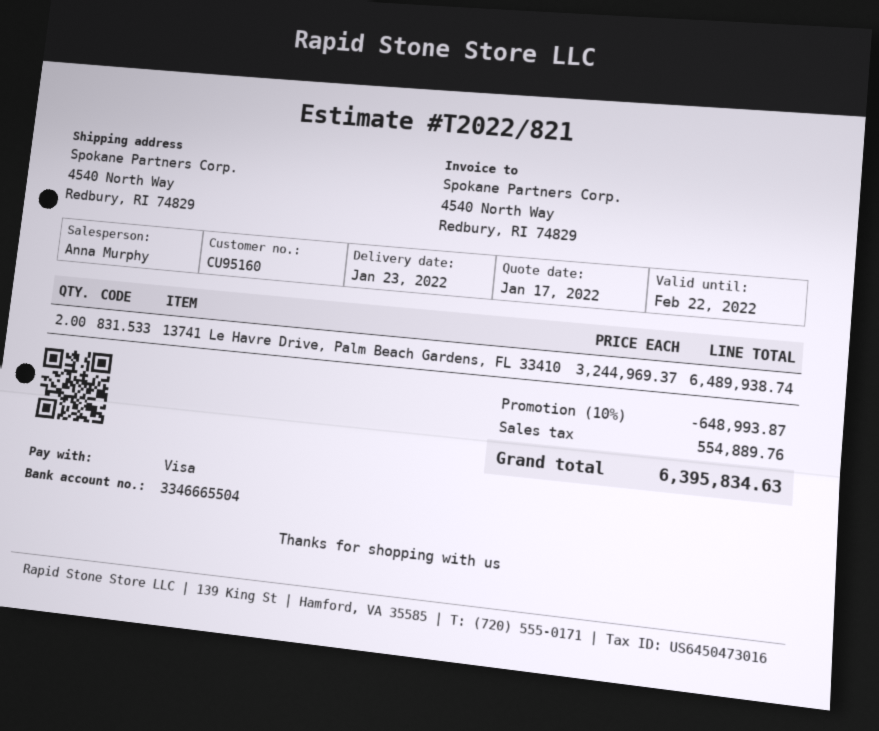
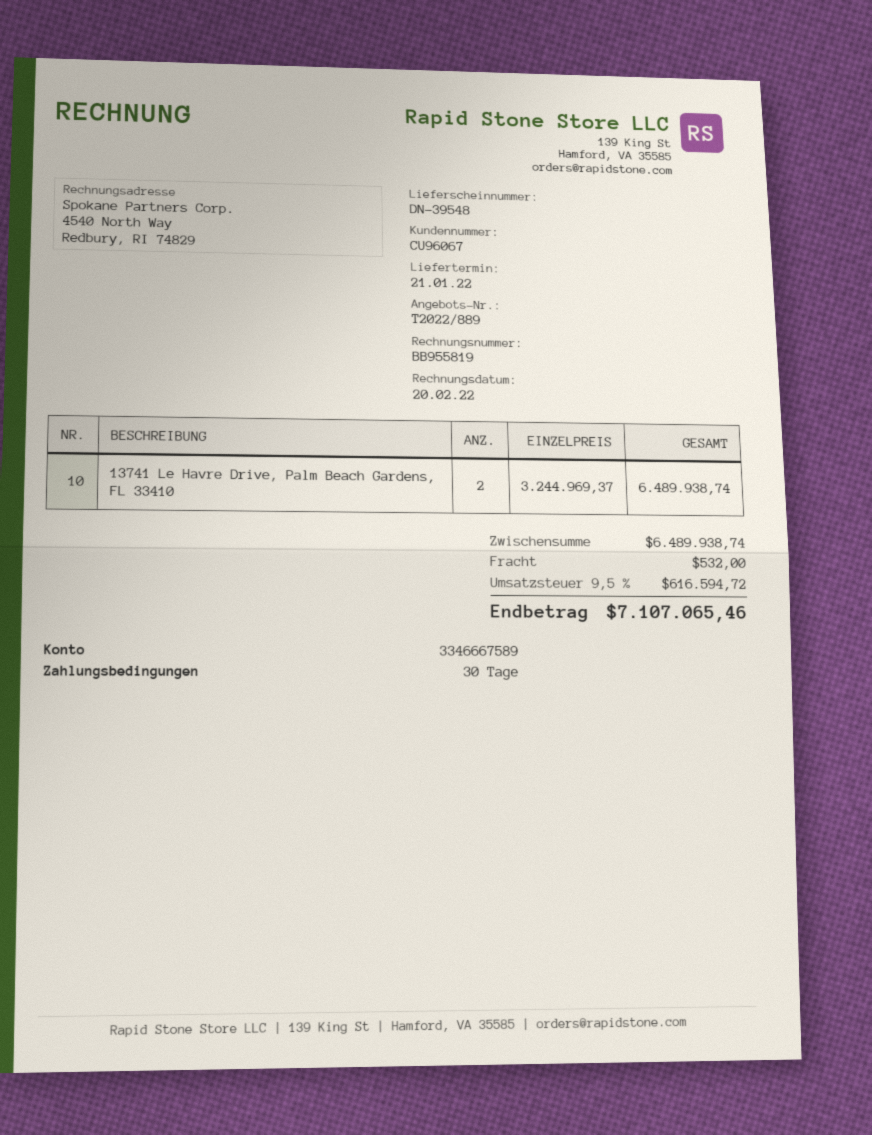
quote number: T2022/821 -> T2022/889
delivery date: 2022-01-23 -> 2022-01-21
customer number: CU95160 -> CU96067
bank account: 3346665504 -> 3346667589
discount: 10% = 648993.87 -> none
shipping: none -> 532.00
tax: 554889.76 -> 616594.72
total: 6395834.63 -> 7107065.46

